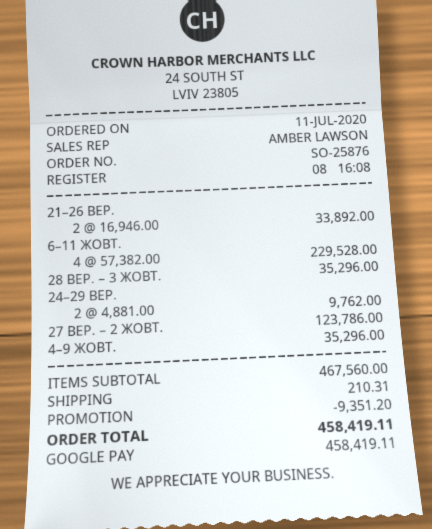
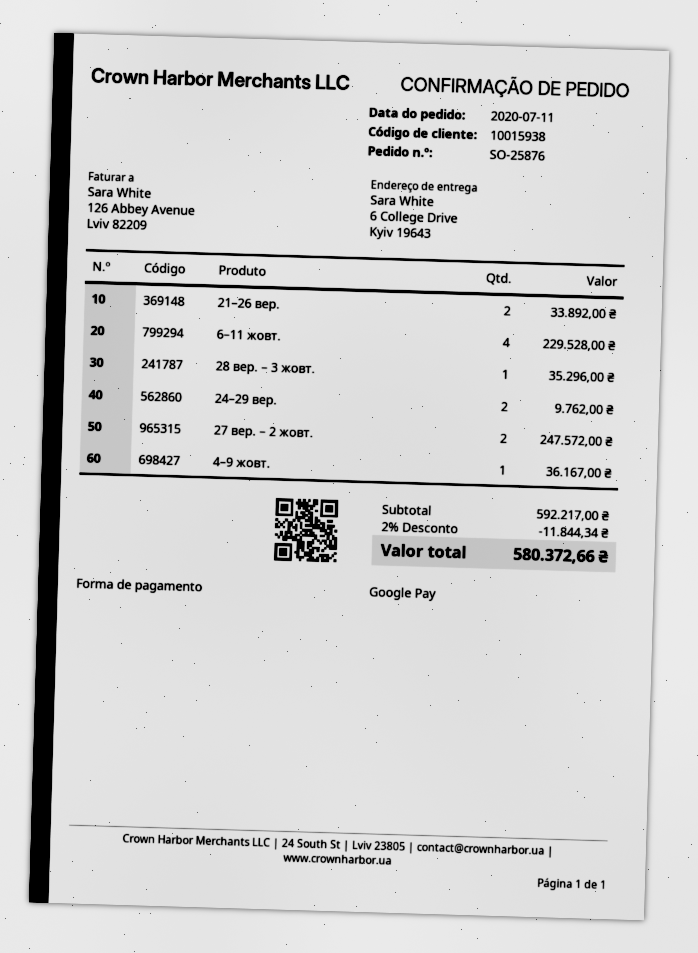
27 ВЕР. – 2 ЖОВТ.: 1 for 123786.00 -> 2 for 247572.00
4–9 ЖОВТ.: 1 for 35296.00 -> 1 for 36167.00
subtotal: 467560.00 -> 592217.00
discount: 9351.20 -> 11844.34
shipping: 210.31 -> none
total: 458419.11 -> 580372.66

